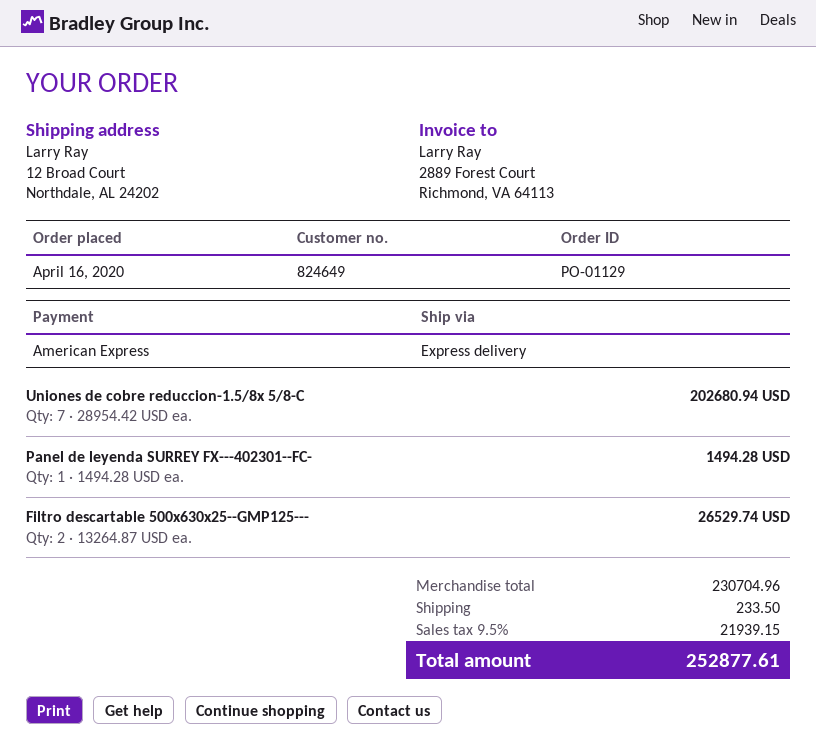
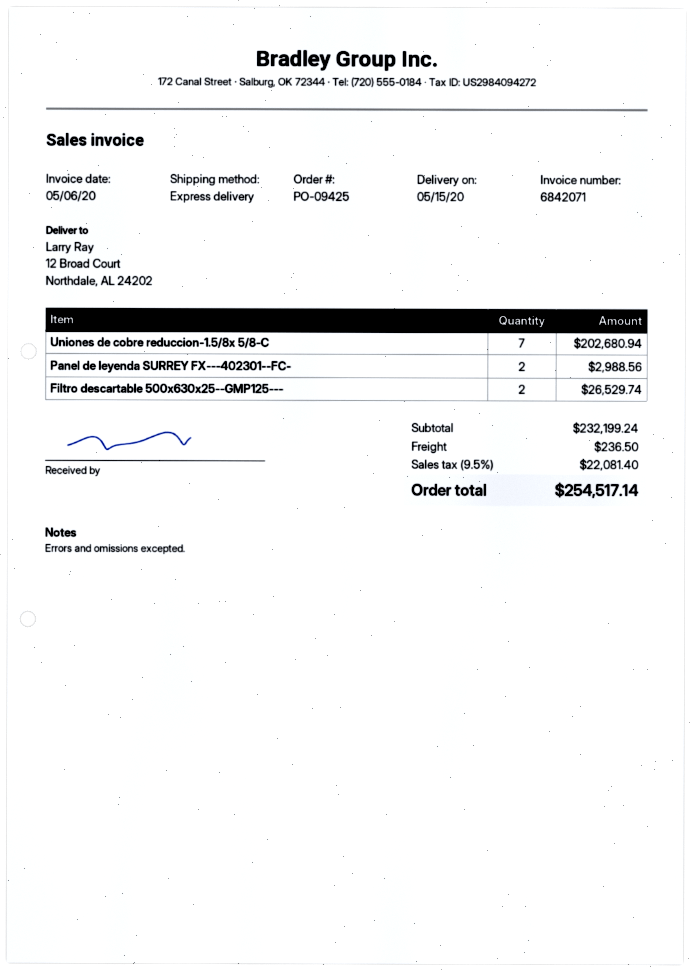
order number: PO-01129 -> PO-09425
Panel de leyenda SURREY FX---402301--FC-: 1 for 1494.28 -> 2 for 2988.56
subtotal: 230704.96 -> 232199.24
shipping: 233.50 -> 236.50
tax: 9.5% = 21939.15 -> 9.5% = 22081.40
total: 252877.61 -> 254517.14

